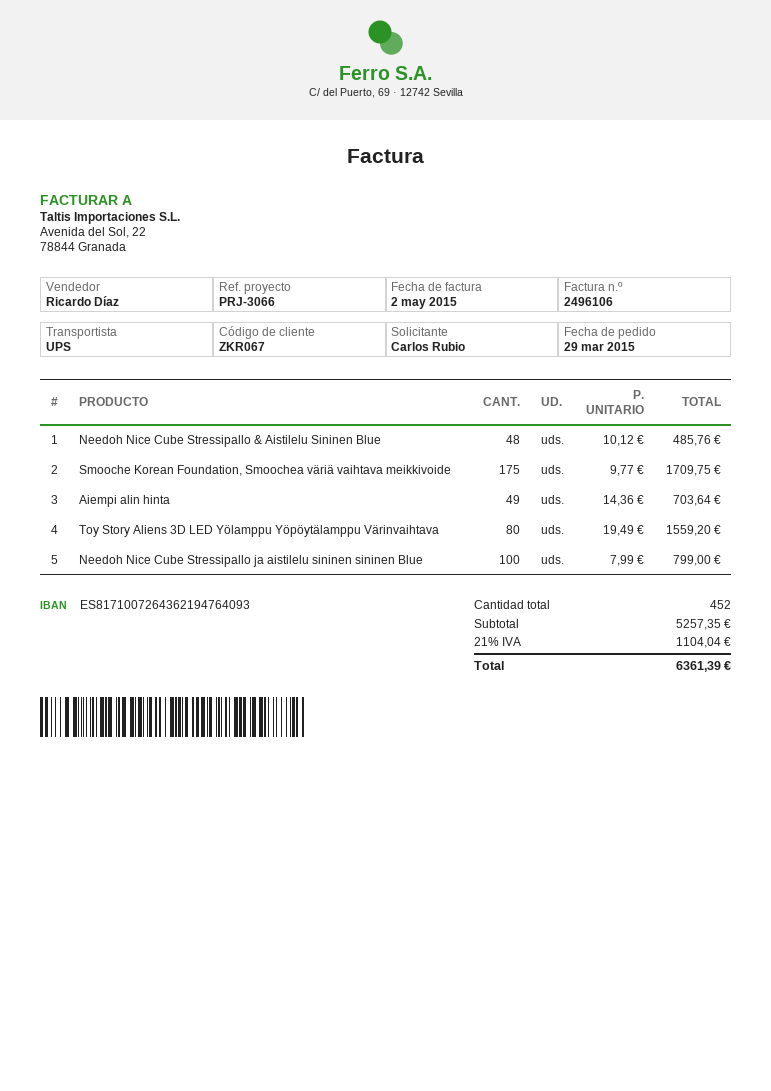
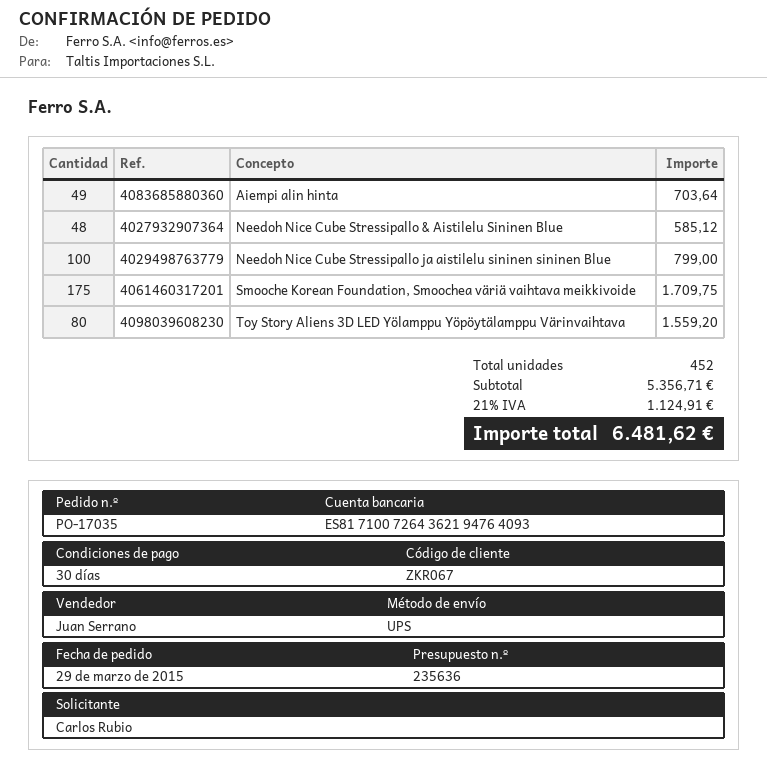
sales rep: Ricardo Díaz -> Juan Serrano
Needoh Nice Cube Stressipallo & Aistilelu Sininen Blue: 48 for 485.76 -> 48 for 585.12
subtotal: 5257.35 -> 5356.71
tax: 21% = 1104.04 -> 21% = 1124.91
total: 6361.39 -> 6481.62

